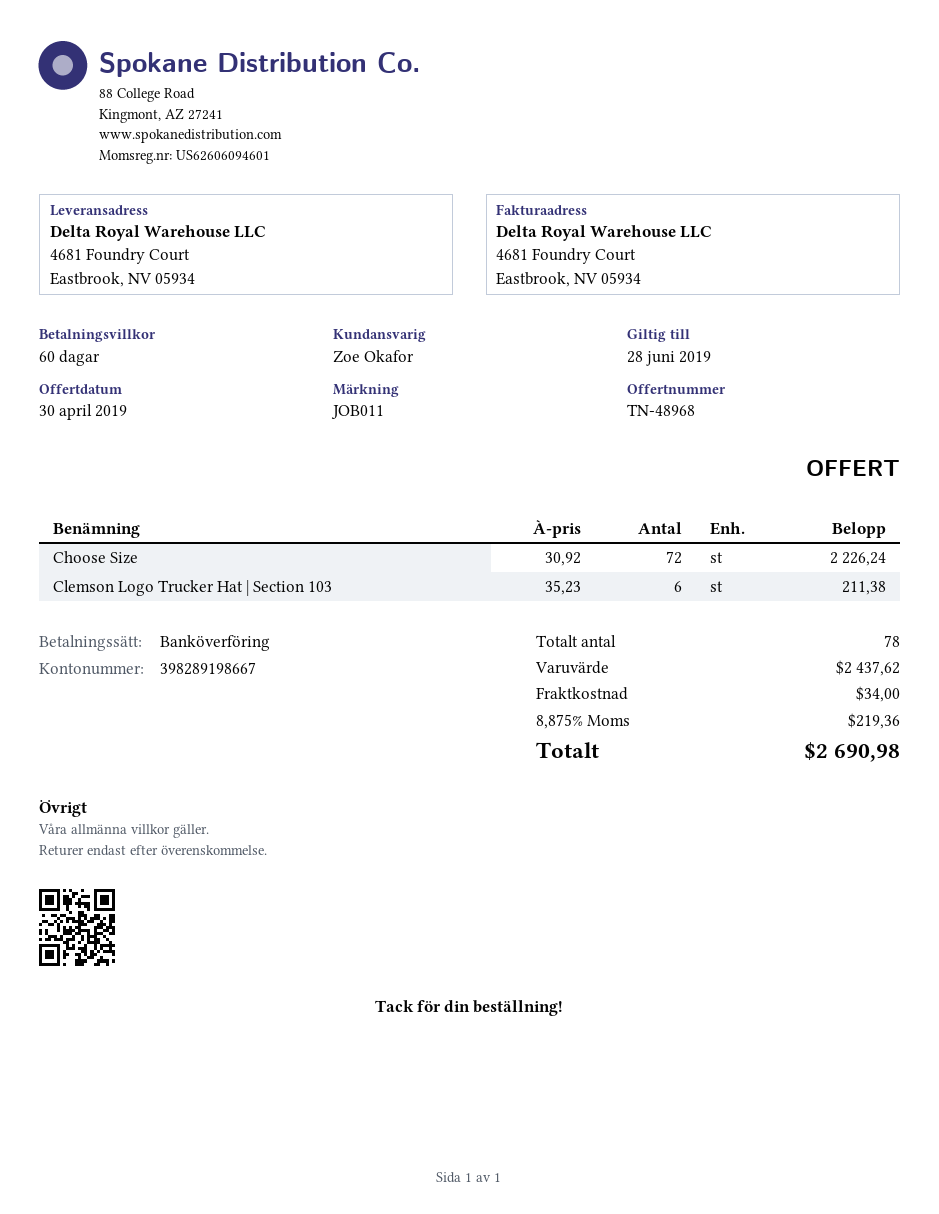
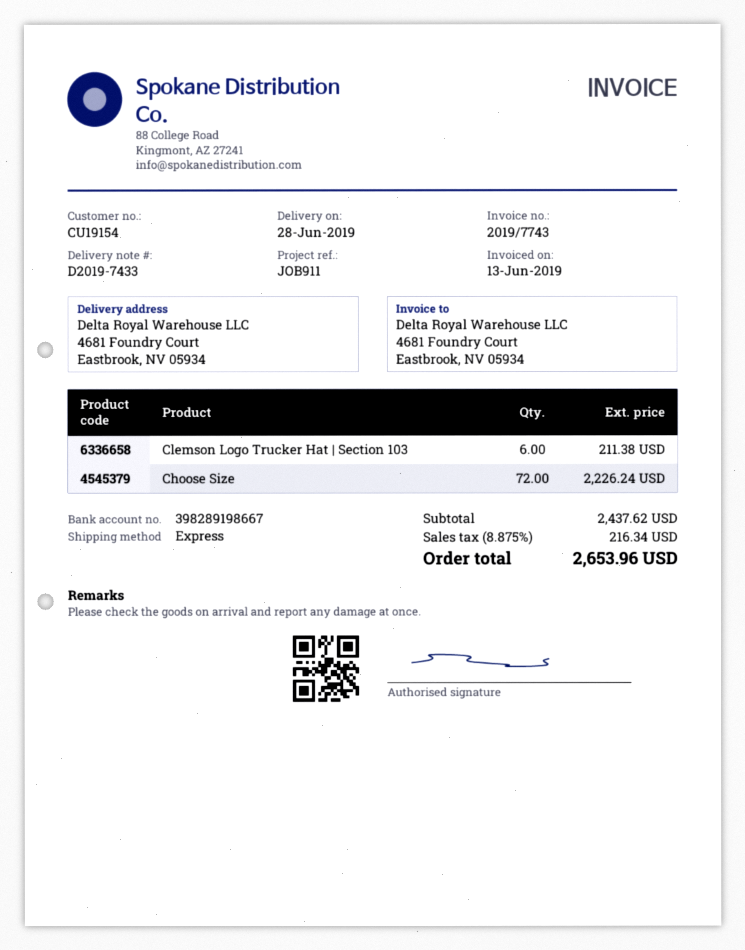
reference: JOB011 -> JOB911
shipping: 34.00 -> none
tax: 8.875% = 219.36 -> 8.875% = 216.34
total: 2690.98 -> 2653.96

